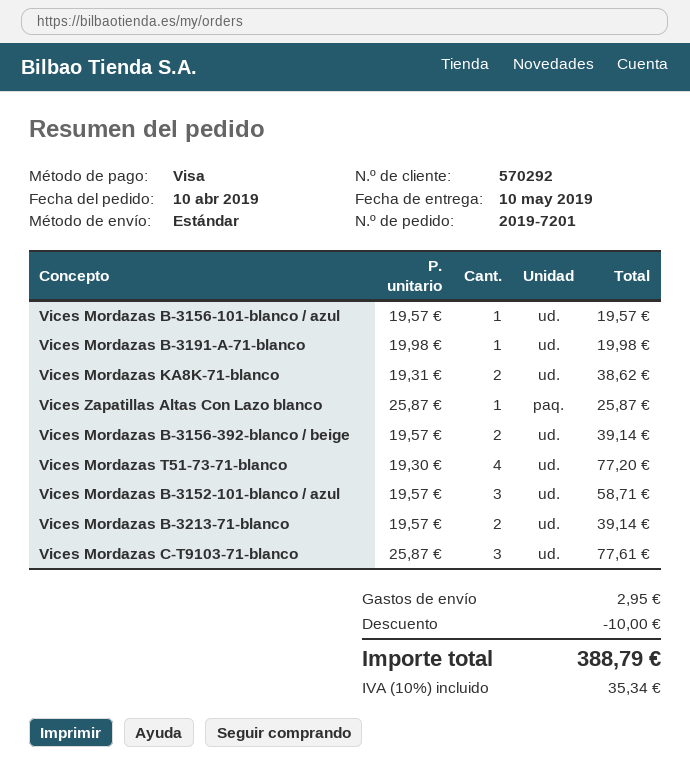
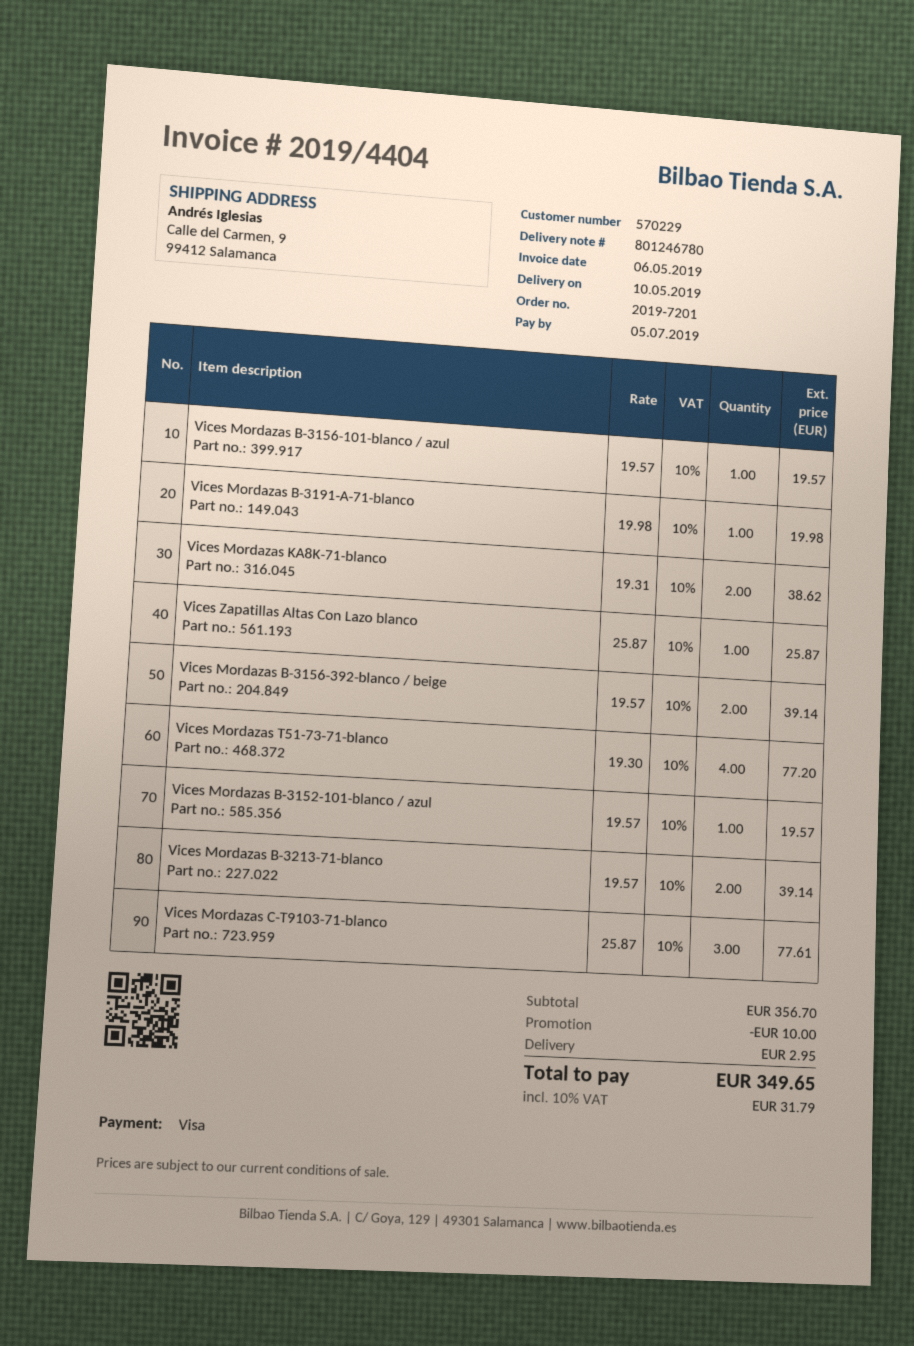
customer number: 570292 -> 570229
Vices Mordazas B-3152-101-blanco / azul: 3 x 19.57 = 58.71 -> 1 x 19.57 = 19.57
tax: 10% = 35.34 -> 10% = 31.79
total: 388.79 -> 349.65

